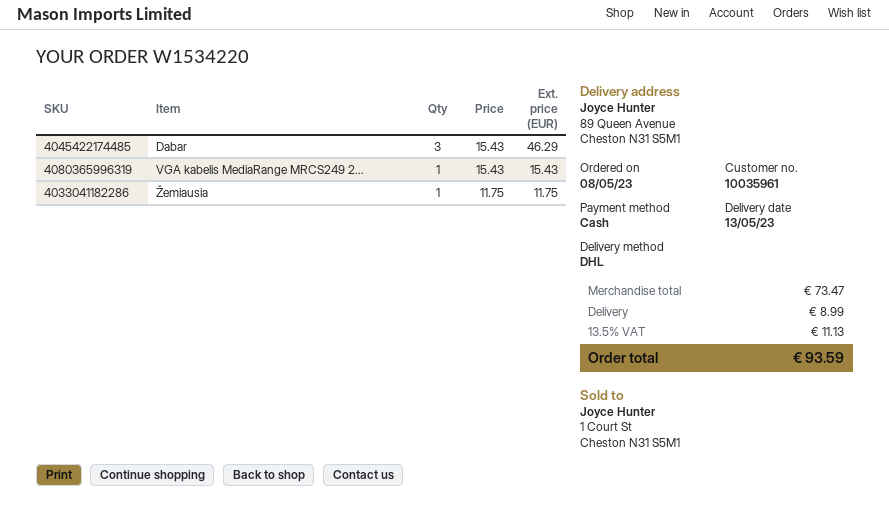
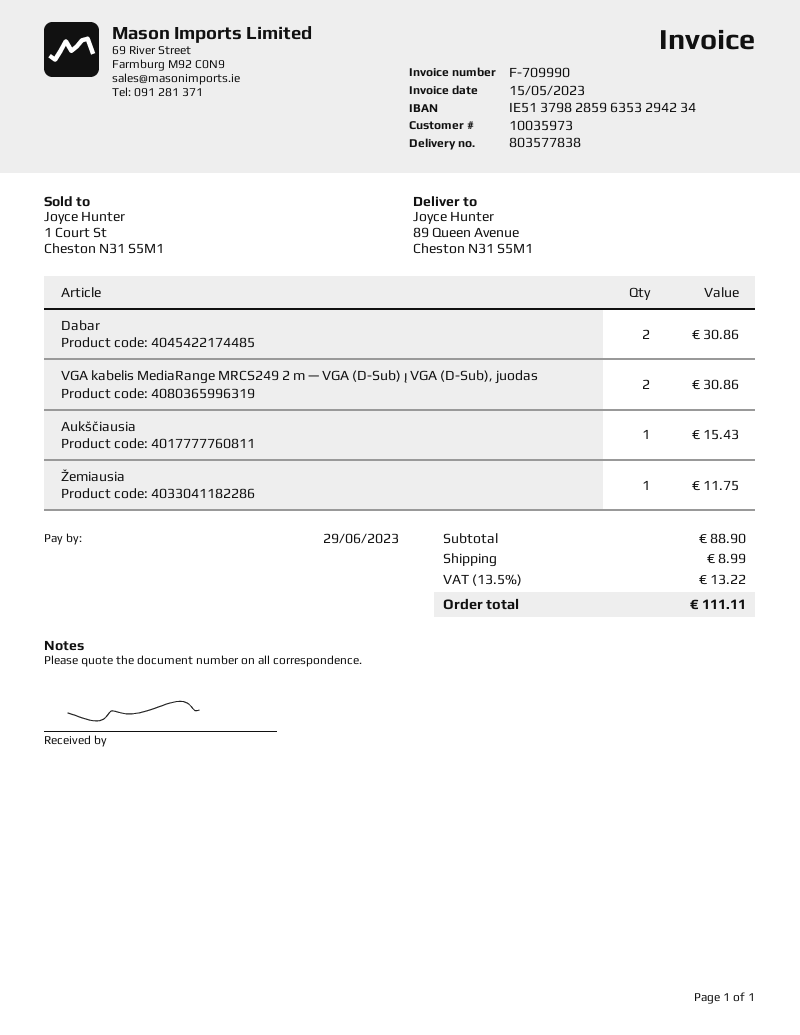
customer number: 10035961 -> 10035973
Dabar: 3 for 46.29 -> 2 for 30.86
VGA kabelis MediaRange MRCS249 2...: 1 for 15.43 -> 2 for 30.86
Aukščiausia: none -> 1 for 15.43
subtotal: 73.47 -> 88.90
tax: 13.5% = 11.13 -> 13.5% = 13.22
total: 93.59 -> 111.11

